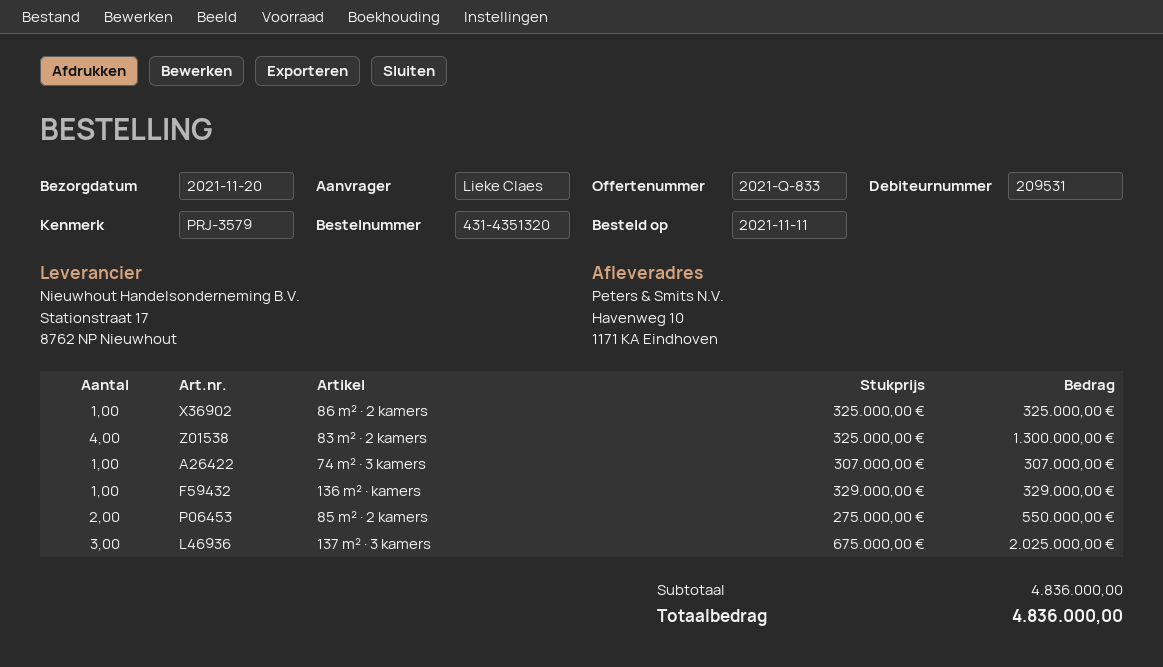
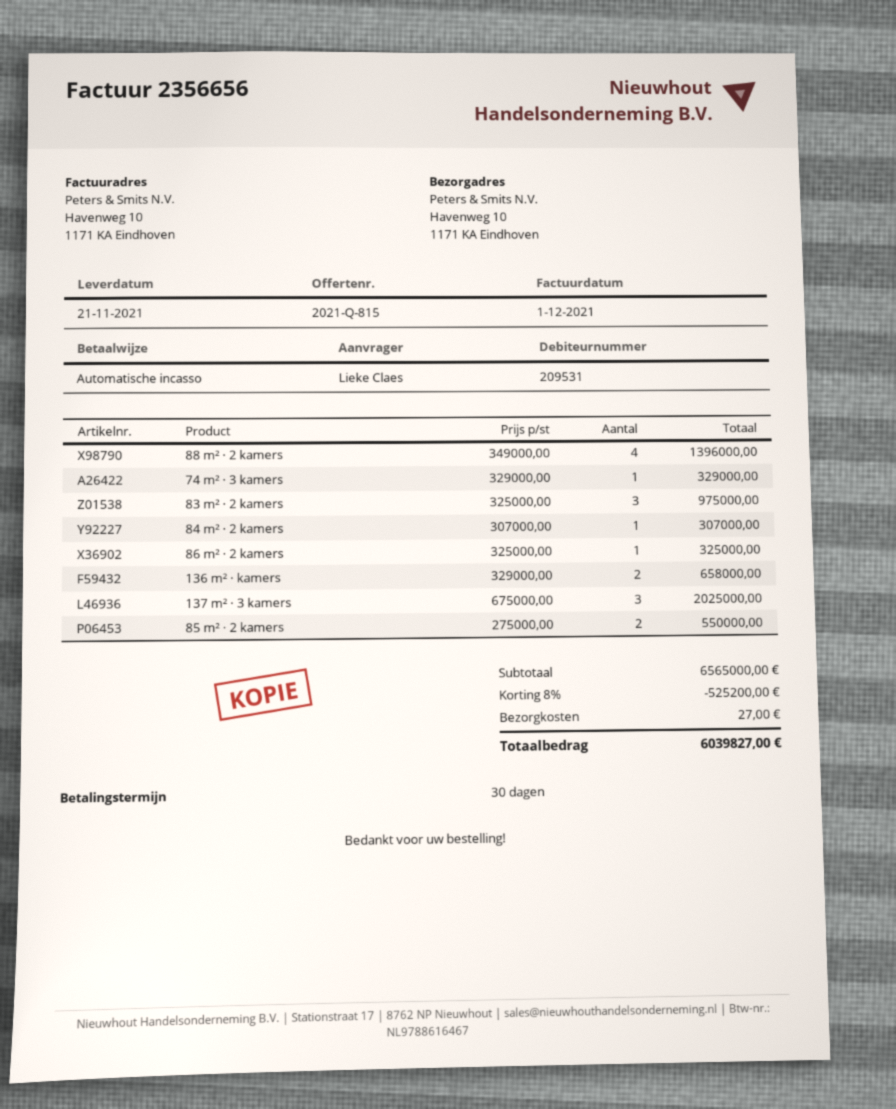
quote number: 2021-Q-833 -> 2021-Q-815
delivery date: 2021-11-20 -> 2021-11-21
83 m² · 2 kamers: 4 x 325000.00 = 1300000.00 -> 3 x 325000.00 = 975000.00
74 m² · 3 kamers: 1 x 307000.00 = 307000.00 -> 1 x 329000.00 = 329000.00
136 m² · kamers: 1 x 329000.00 = 329000.00 -> 2 x 329000.00 = 658000.00
88 m² · 2 kamers: none -> 4 x 349000.00 = 1396000.00
84 m² · 2 kamers: none -> 1 x 307000.00 = 307000.00
subtotal: 4836000.00 -> 6565000.00
discount: none -> 8% = 525200.00
shipping: none -> 27.00
total: 4836000.00 -> 6039827.00

